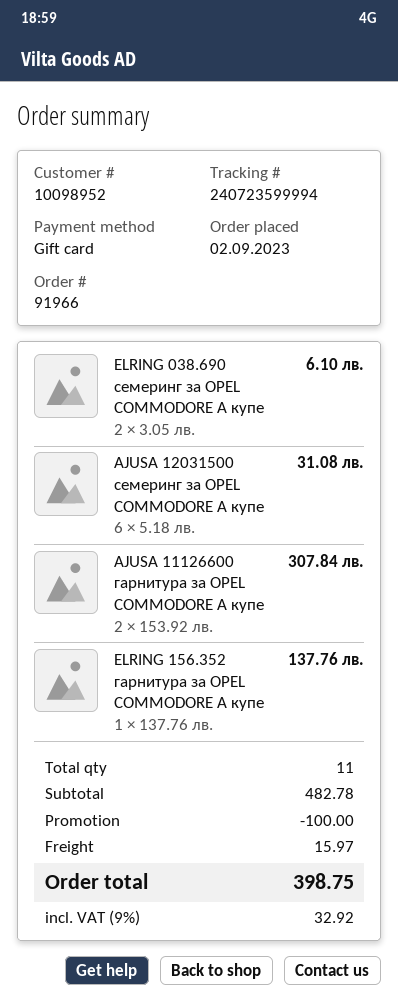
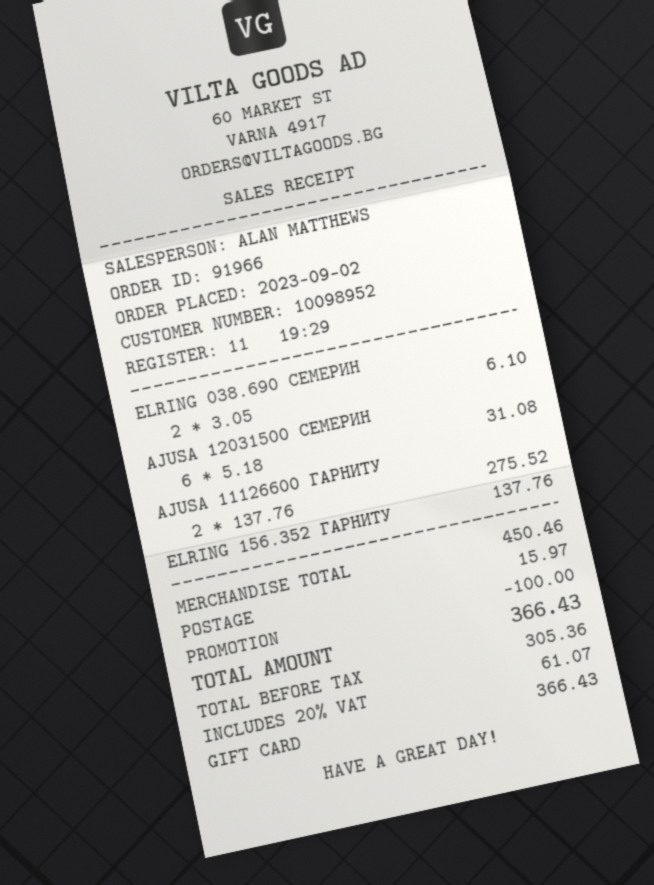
AJUSA 11126600 гарнитура за OPEL COMMODORE A купе: 2 x 153.92 = 307.84 -> 2 x 137.76 = 275.52
subtotal: 482.78 -> 450.46
tax: 9% = 32.92 -> 20% = 61.07
total: 398.75 -> 366.43

